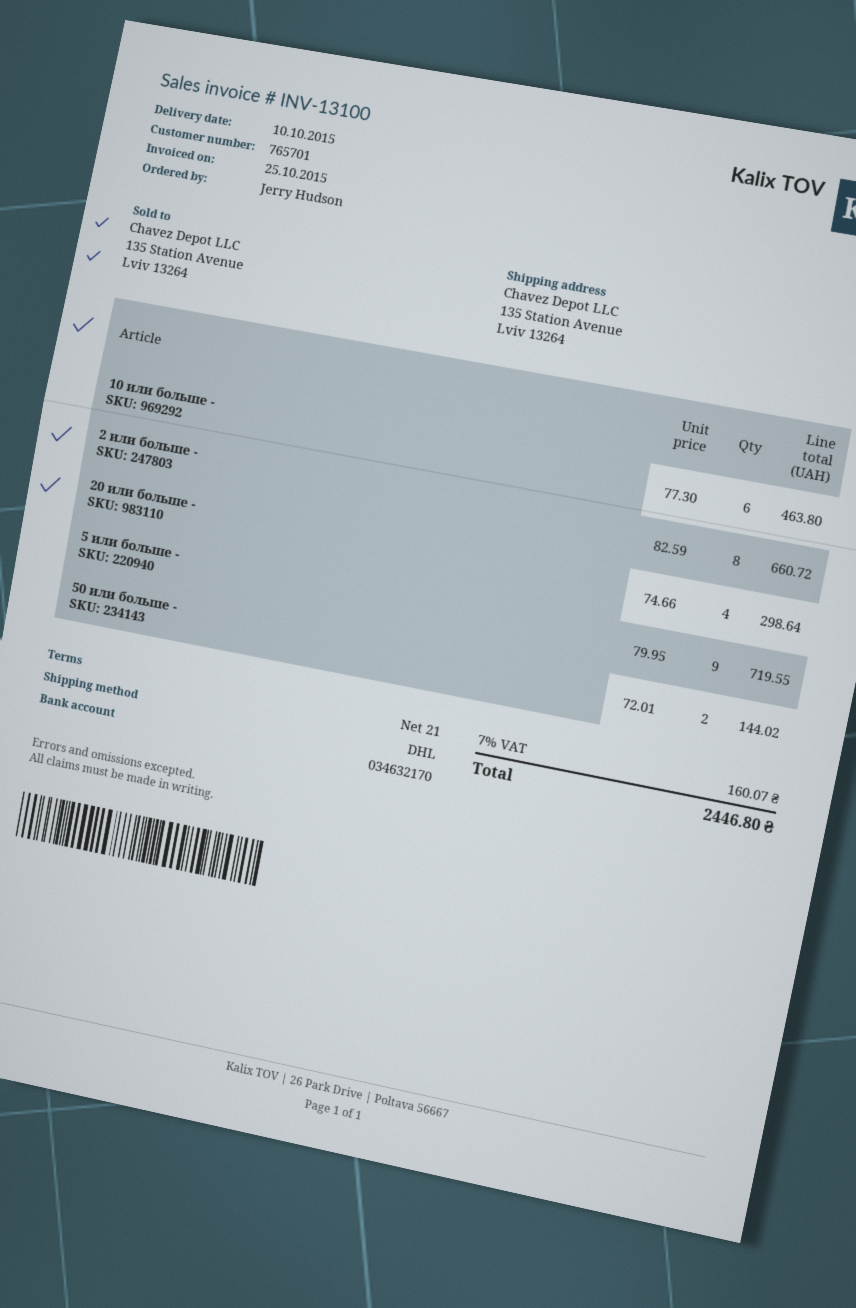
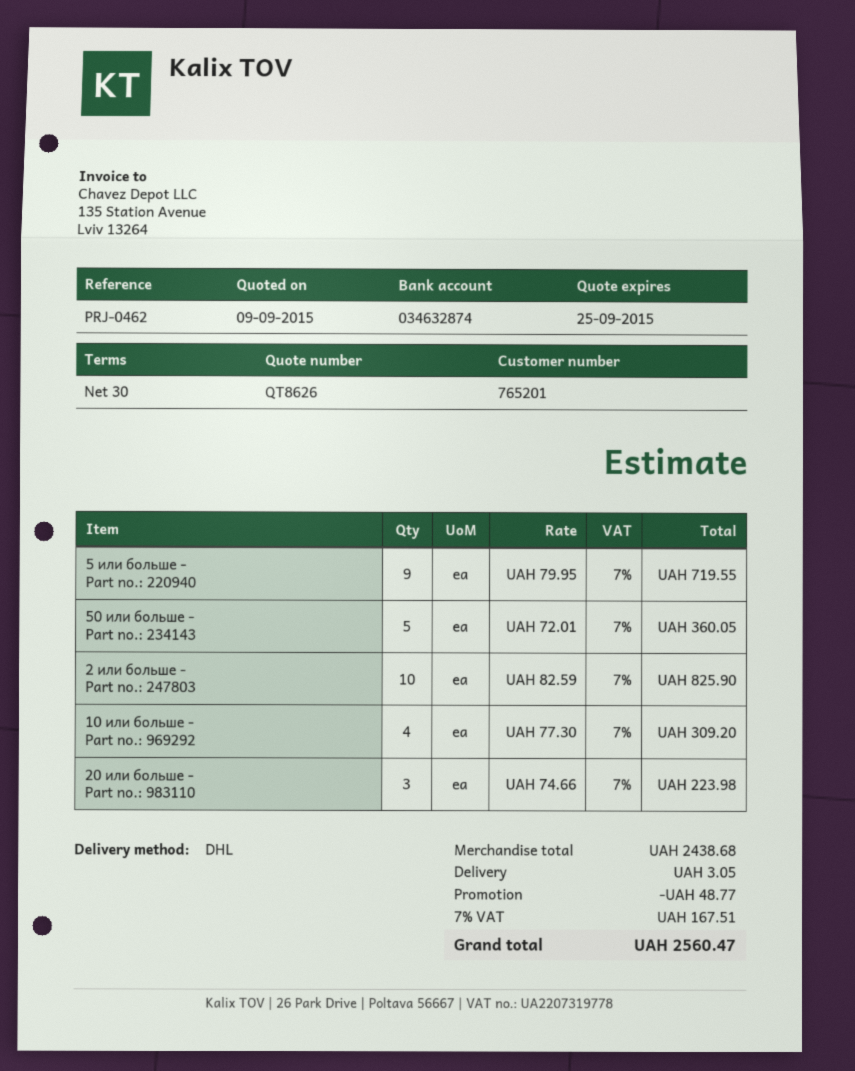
payment terms: 21 days -> 30 days
customer number: 765701 -> 765201
bank account: 034632170 -> 034632874
10 или больше -: 6 x 77.30 = 463.80 -> 4 x 77.30 = 309.20
2 или больше -: 8 x 82.59 = 660.72 -> 10 x 82.59 = 825.90
20 или больше -: 4 x 74.66 = 298.64 -> 3 x 74.66 = 223.98
50 или больше -: 2 x 72.01 = 144.02 -> 5 x 72.01 = 360.05
discount: none -> 48.77
shipping: none -> 3.05
tax: 7% = 160.07 -> 7% = 167.51
total: 2446.80 -> 2560.47

